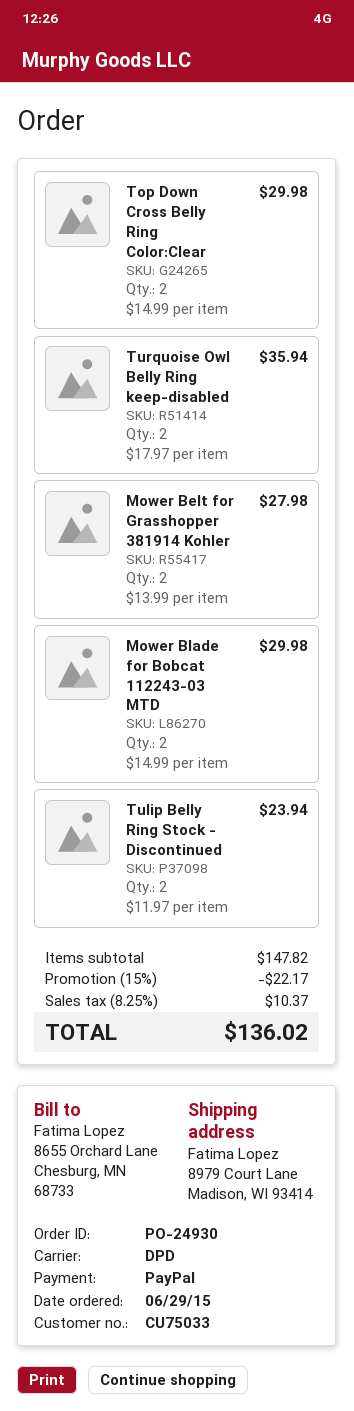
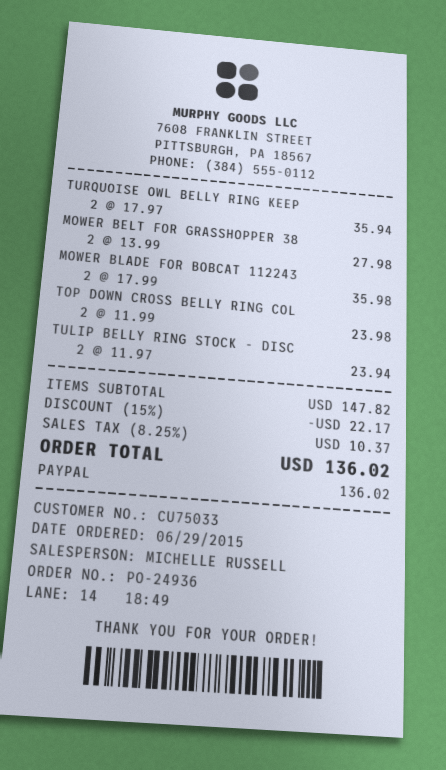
order number: PO-24930 -> PO-24936
Top Down Cross Belly Ring Color:Clear: 2 x 14.99 = 29.98 -> 2 x 11.99 = 23.98
Mower Blade for Bobcat 112243-03 MTD: 2 x 14.99 = 29.98 -> 2 x 17.99 = 35.98

